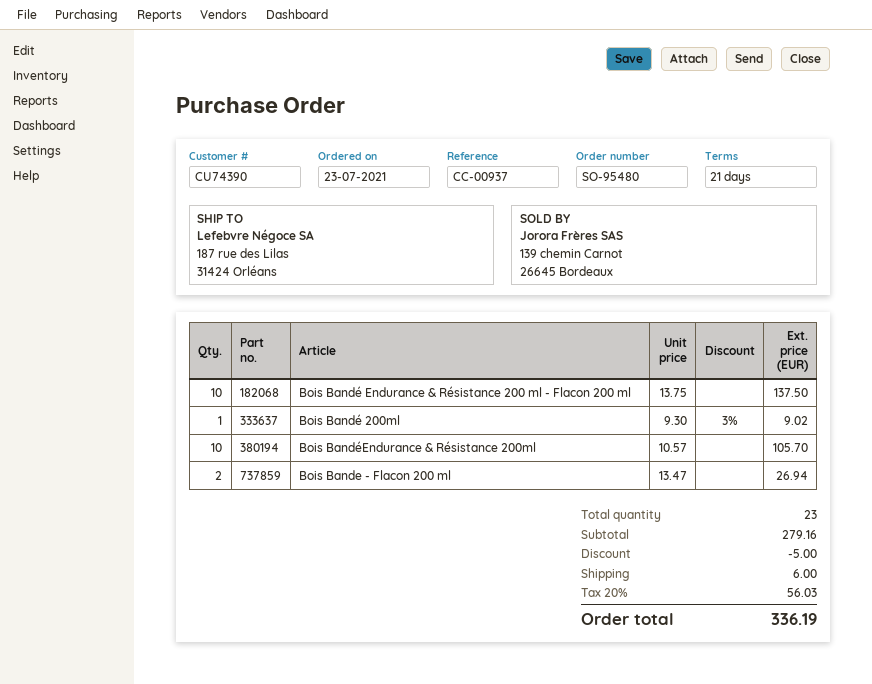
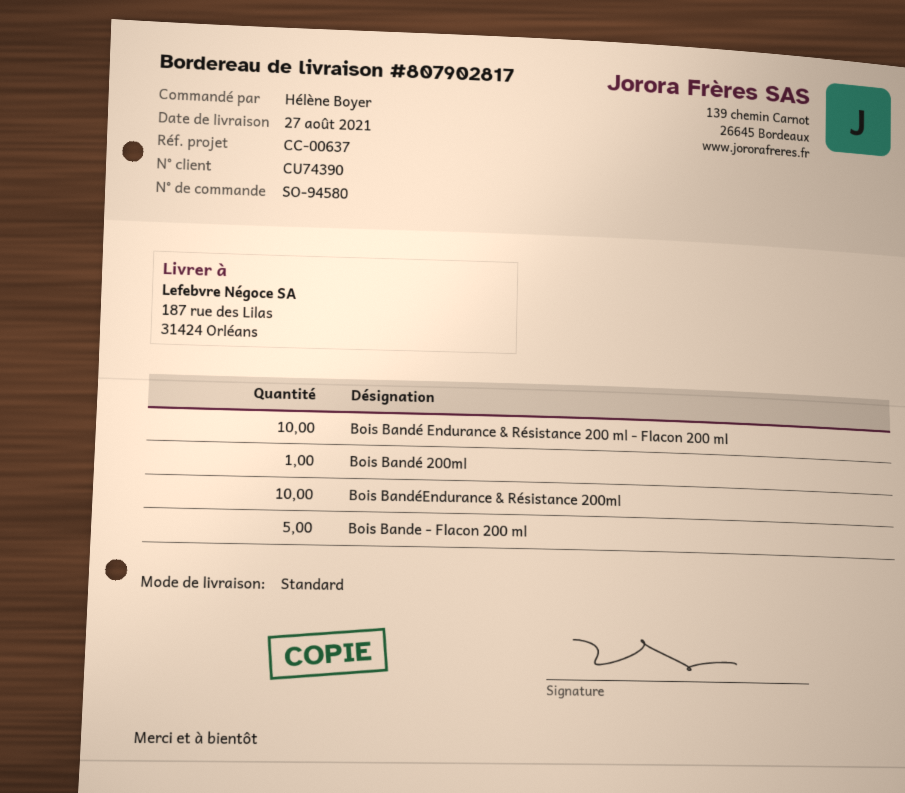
order number: SO-95480 -> SO-94580
reference: CC-00937 -> CC-00637
Bois Bande - Flacon 200 ml: 2 -> 5

